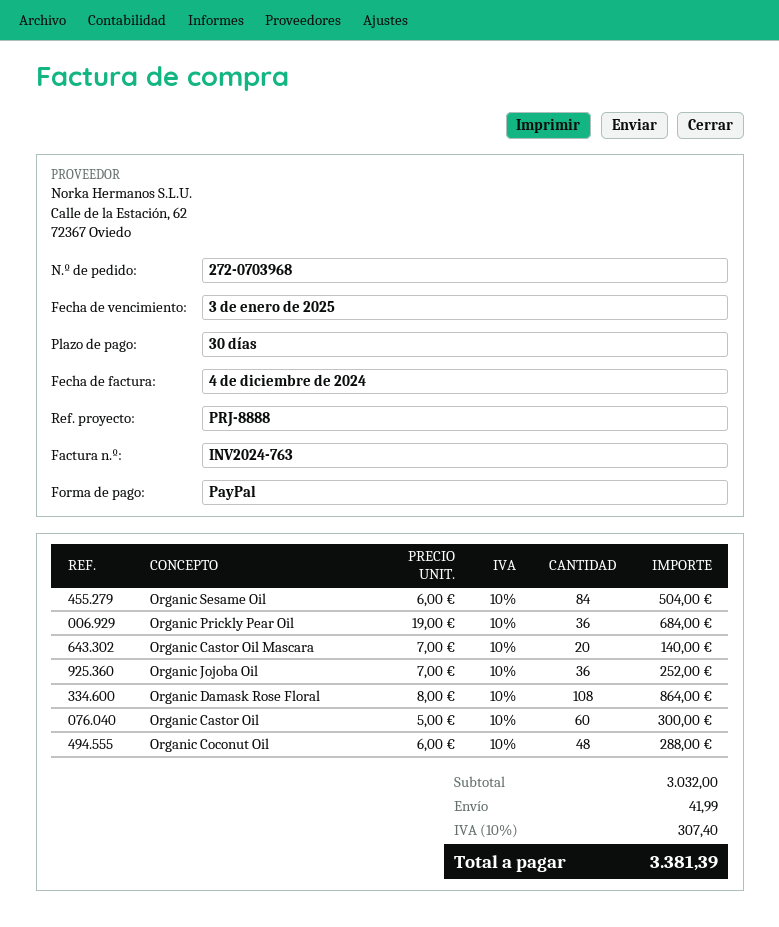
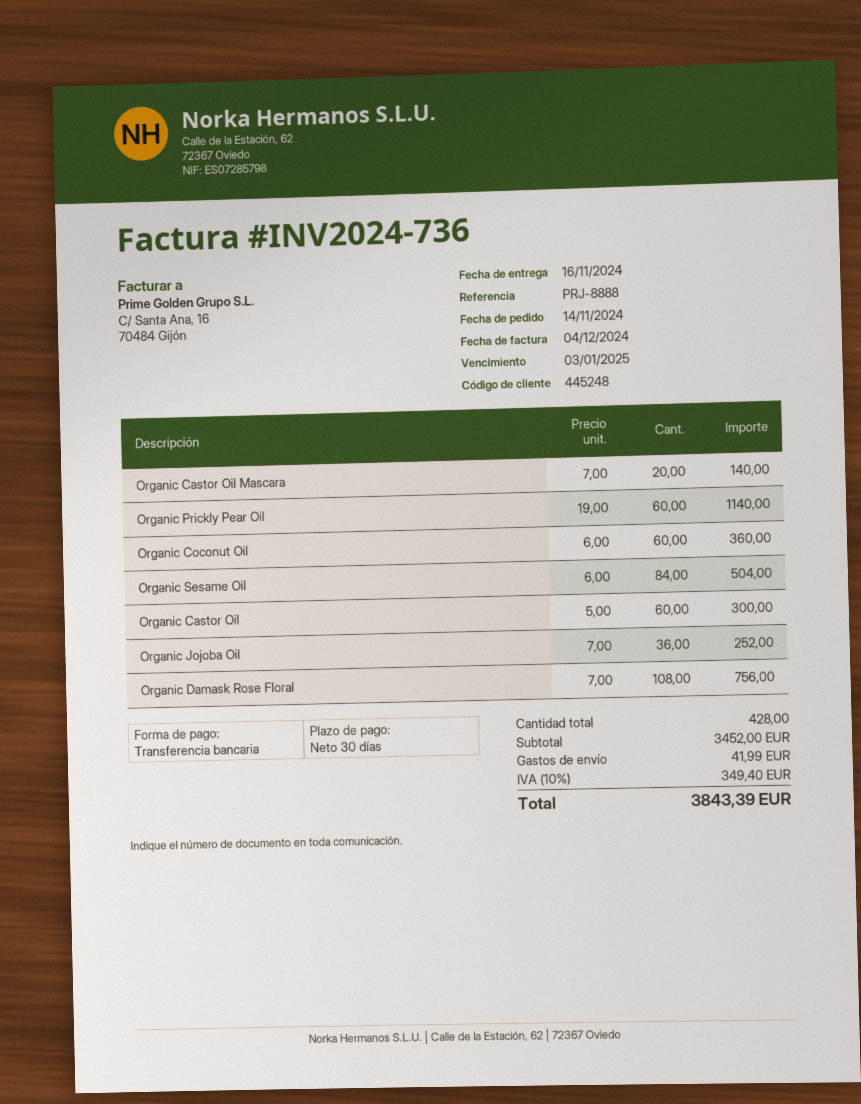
invoice number: INV2024-763 -> INV2024-736
payment method: PayPal -> bank transfer
Organic Prickly Pear Oil: 36 x 19.00 = 684.00 -> 60 x 19.00 = 1140.00
Organic Damask Rose Floral: 108 x 8.00 = 864.00 -> 108 x 7.00 = 756.00
Organic Coconut Oil: 48 x 6.00 = 288.00 -> 60 x 6.00 = 360.00
subtotal: 3032.00 -> 3452.00
tax: 10% = 307.40 -> 10% = 349.40
total: 3381.39 -> 3843.39

